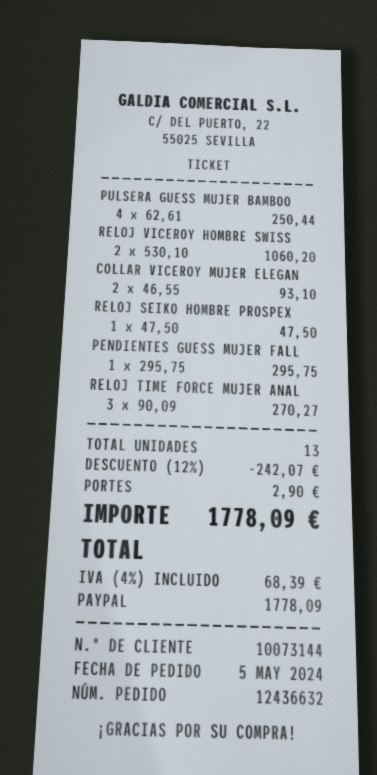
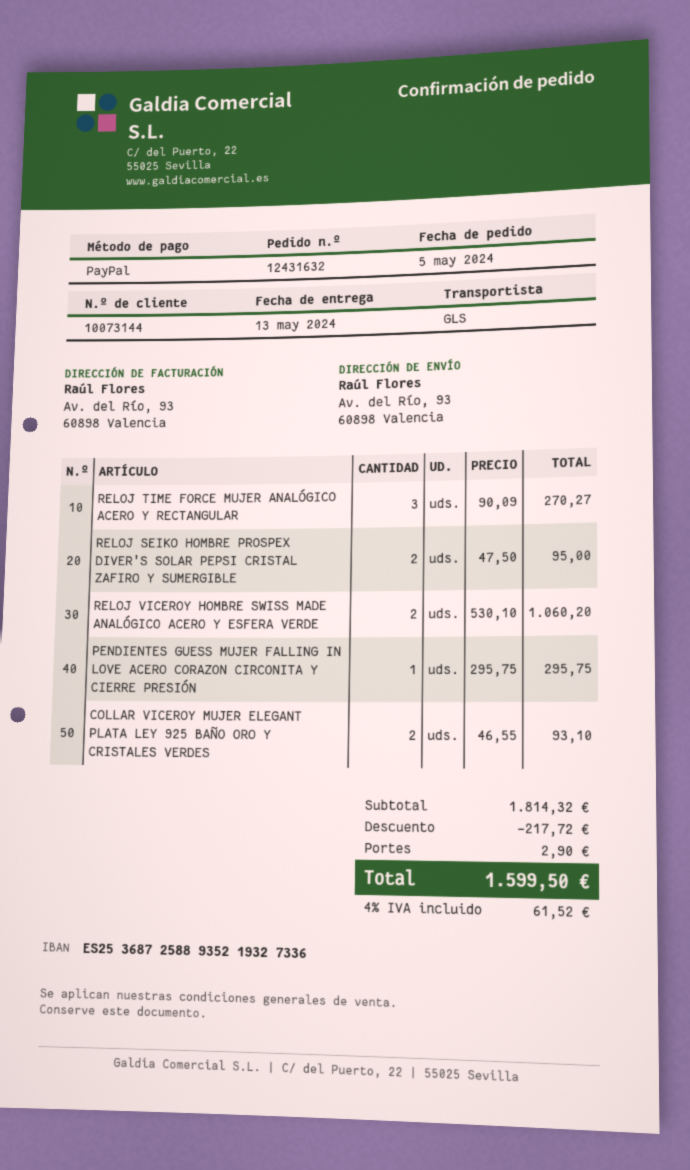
order number: 12436632 -> 12431632
PULSERA GUESS MUJER BAMBOO: 4 x 62.61 = 250.44 -> none
RELOJ SEIKO HOMBRE PROSPEX: 1 x 47.50 = 47.50 -> 2 x 47.50 = 95.00
discount: 242.07 -> 217.72
tax: 4% = 68.39 -> 4% = 61.52
total: 1778.09 -> 1599.50

